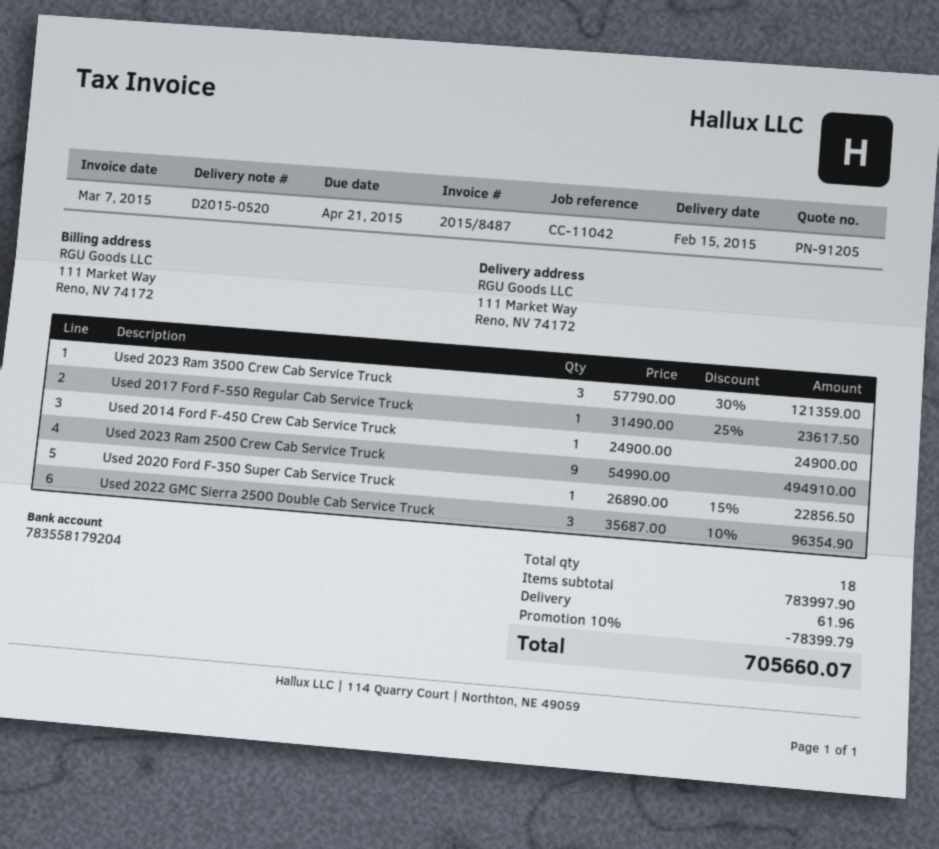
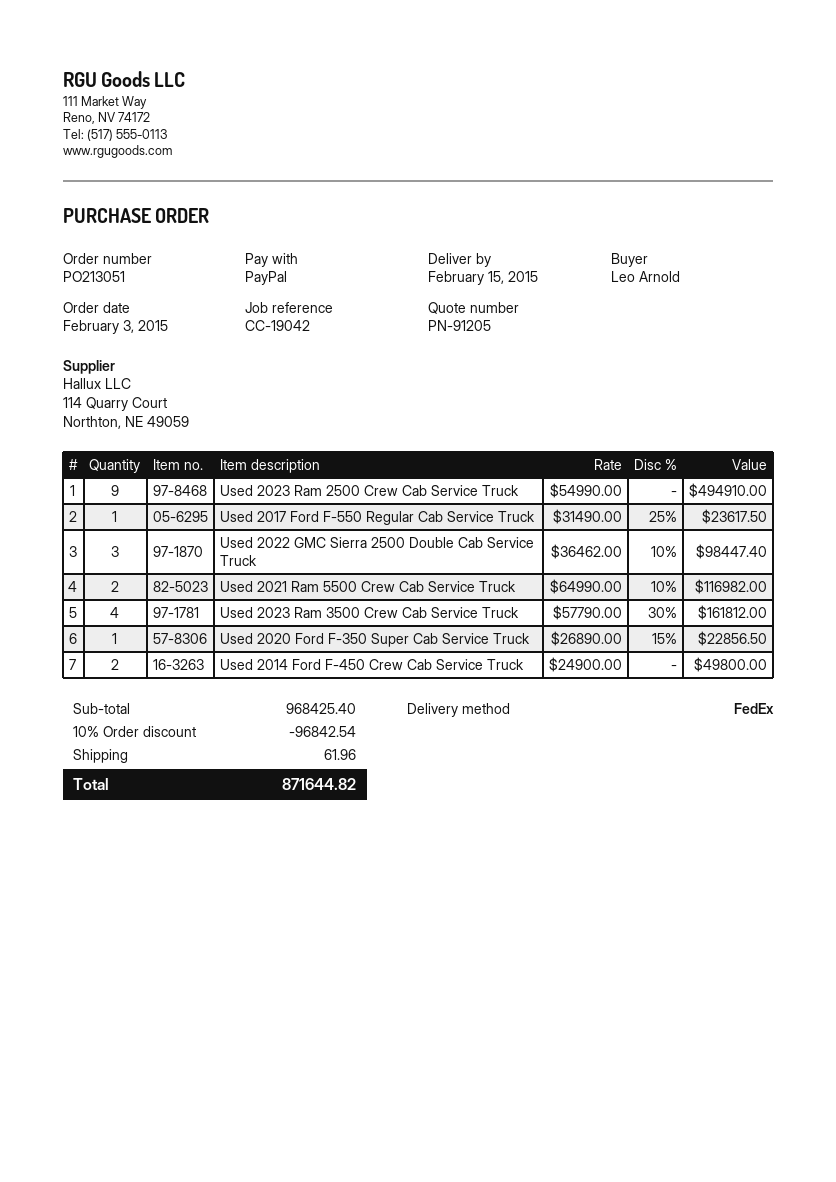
reference: CC-11042 -> CC-19042
Used 2023 Ram 3500 Crew Cab Service Truck: 3 x 57790.00 - 30% = 121359.00 -> 4 x 57790.00 - 30% = 161812.00
Used 2014 Ford F-450 Crew Cab Service Truck: 1 x 24900.00 = 24900.00 -> 2 x 24900.00 = 49800.00
Used 2022 GMC Sierra 2500 Double Cab Service Truck: 3 x 35687.00 - 10% = 96354.90 -> 3 x 36462.00 - 10% = 98447.40
Used 2021 Ram 5500 Crew Cab Service Truck: none -> 2 x 64990.00 - 10% = 116982.00
subtotal: 783997.90 -> 968425.40
discount: 10% = 78399.79 -> 10% = 96842.54
total: 705660.07 -> 871644.82

